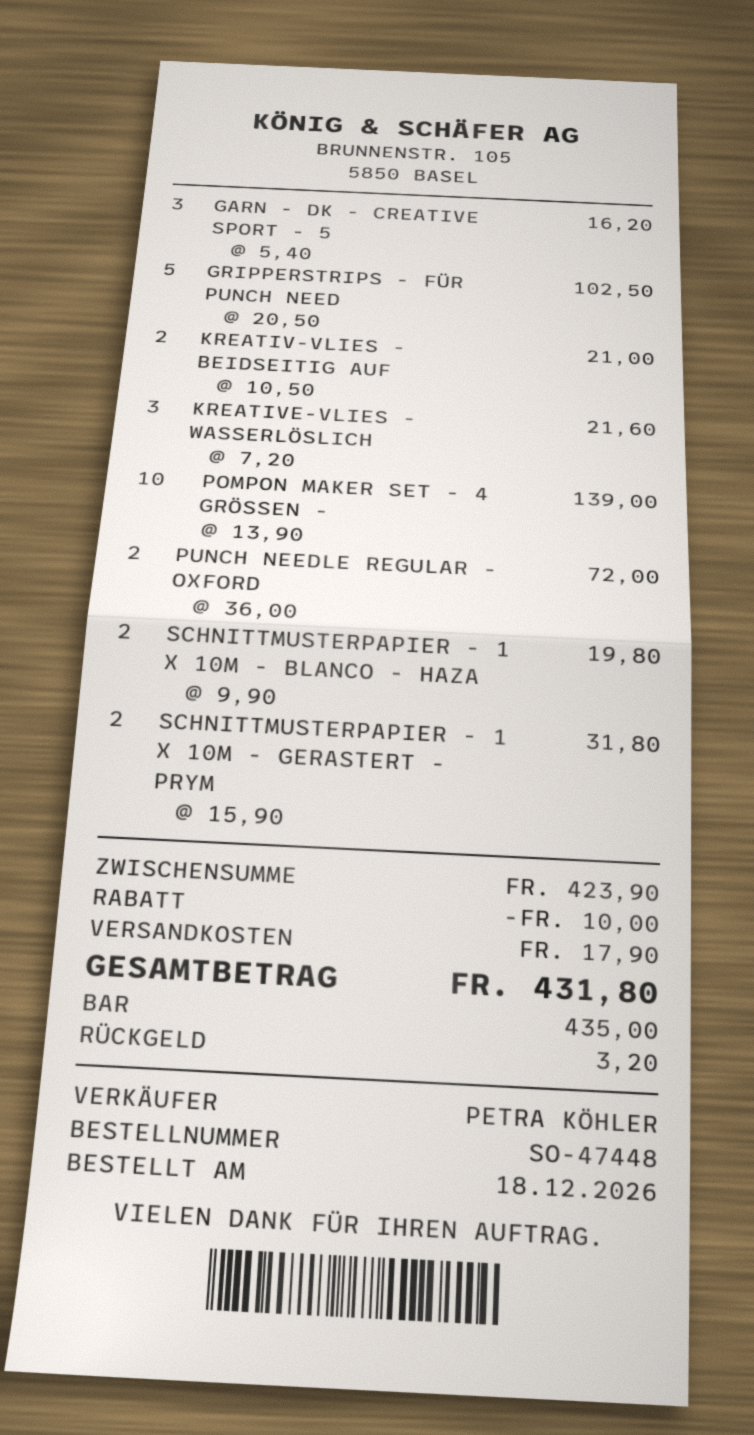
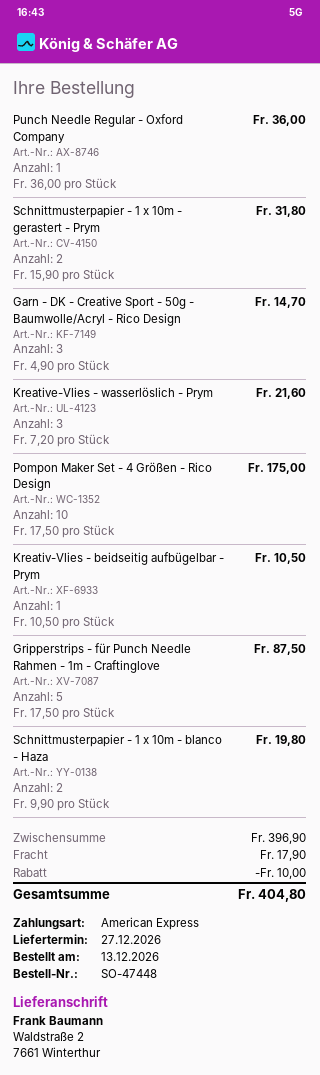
order date: 2026-12-18 -> 2026-12-13
payment method: cash -> American Express
GARN - DK - CREATIVE SPORT - 5: 3 x 5.40 = 16.20 -> 3 x 4.90 = 14.70
GRIPPERSTRIPS - FÜR PUNCH NEED: 5 x 20.50 = 102.50 -> 5 x 17.50 = 87.50
KREATIV-VLIES - BEIDSEITIG AUF: 2 x 10.50 = 21.00 -> 1 x 10.50 = 10.50
POMPON MAKER SET - 4 GRÖSSEN -: 10 x 13.90 = 139.00 -> 10 x 17.50 = 175.00
PUNCH NEEDLE REGULAR - OXFORD: 2 x 36.00 = 72.00 -> 1 x 36.00 = 36.00
subtotal: 423.90 -> 396.90
total: 431.80 -> 404.80

